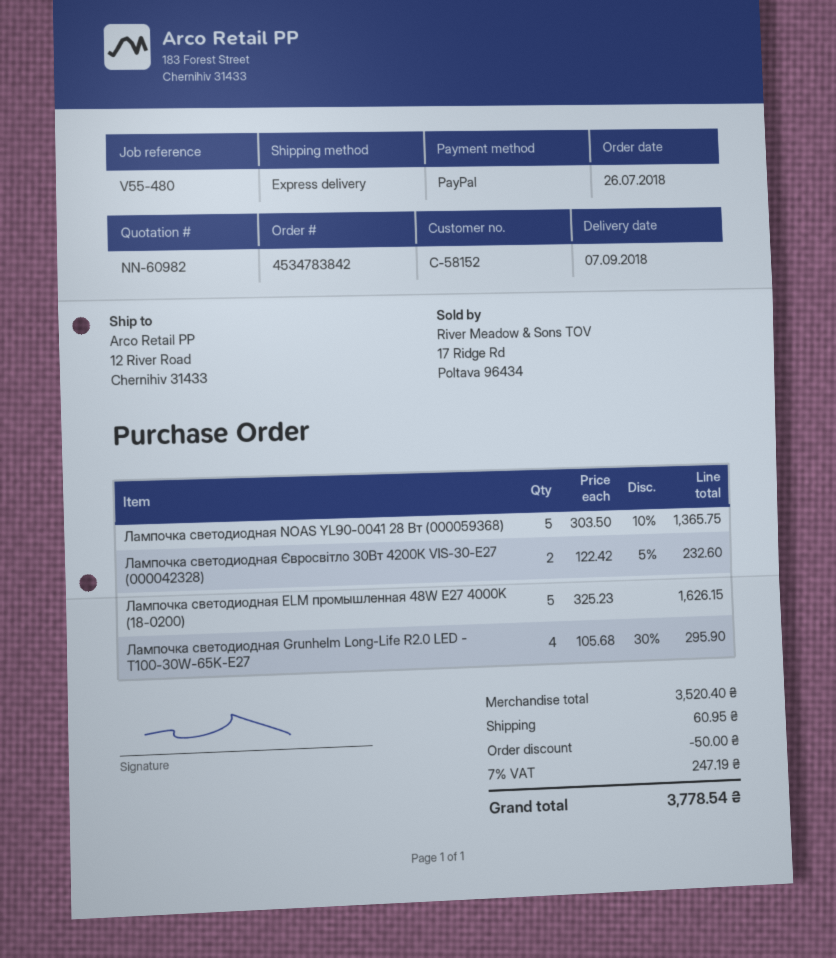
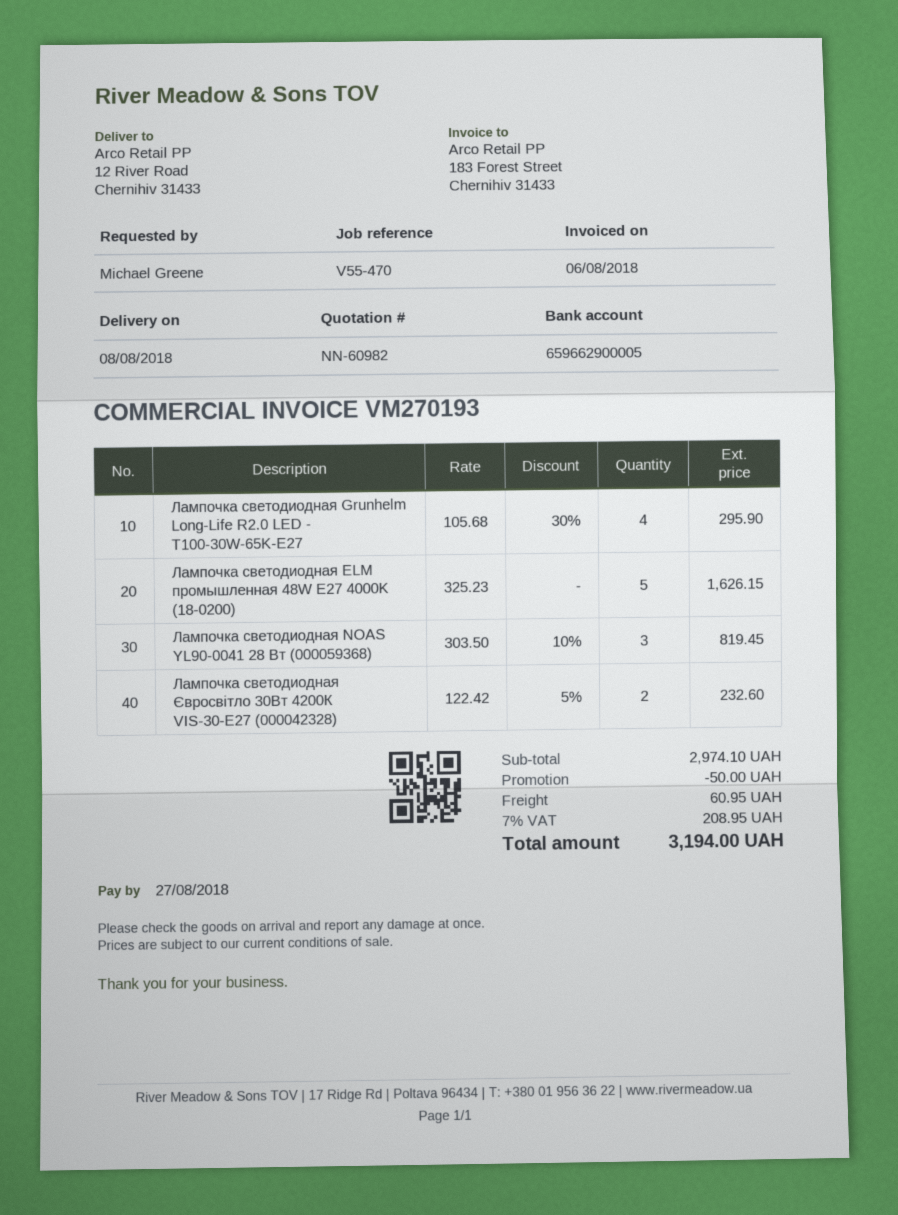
delivery date: 2018-09-07 -> 2018-08-08
reference: V55-480 -> V55-470
Лампочка светодиодная NOAS YL90-0041 28 Вт (000059368): 5 x 303.50 - 10% = 1365.75 -> 3 x 303.50 - 10% = 819.45
subtotal: 3520.40 -> 2974.10
tax: 7% = 247.19 -> 7% = 208.95
total: 3778.54 -> 3194.00

